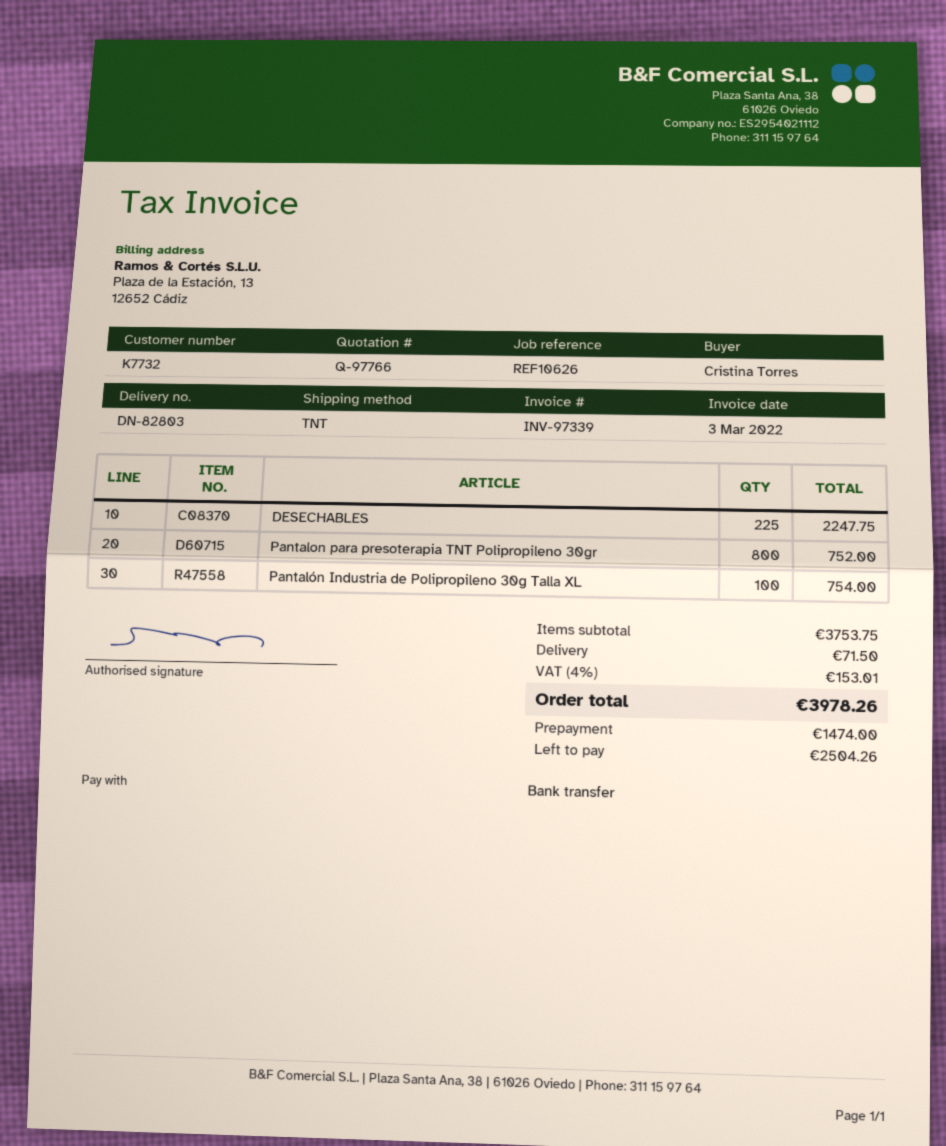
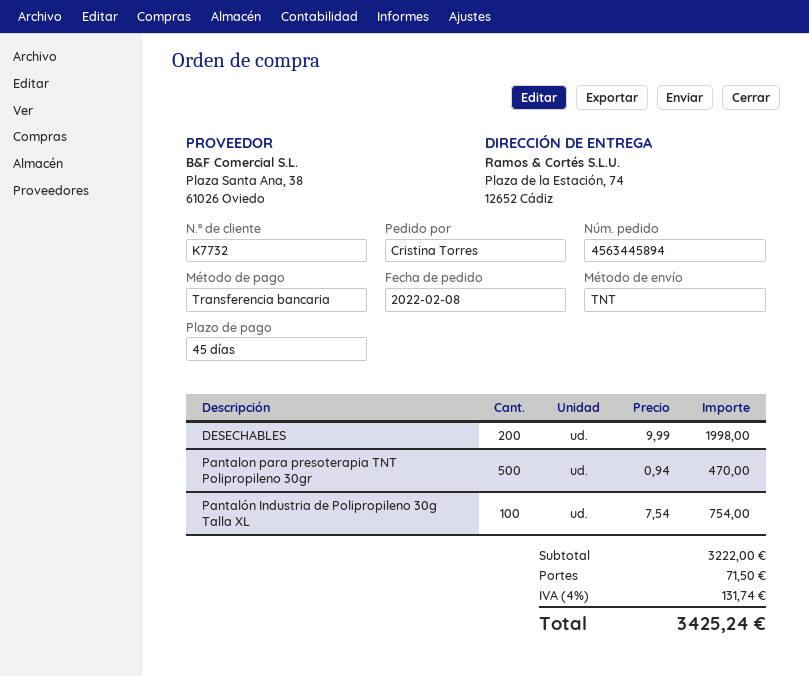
DESECHABLES: 225 for 2247.75 -> 200 for 1998.00
Pantalon para presoterapia TNT Polipropileno 30gr: 800 for 752.00 -> 500 for 470.00
subtotal: 3753.75 -> 3222.00
tax: 4% = 153.01 -> 4% = 131.74
total: 3978.26 -> 3425.24

